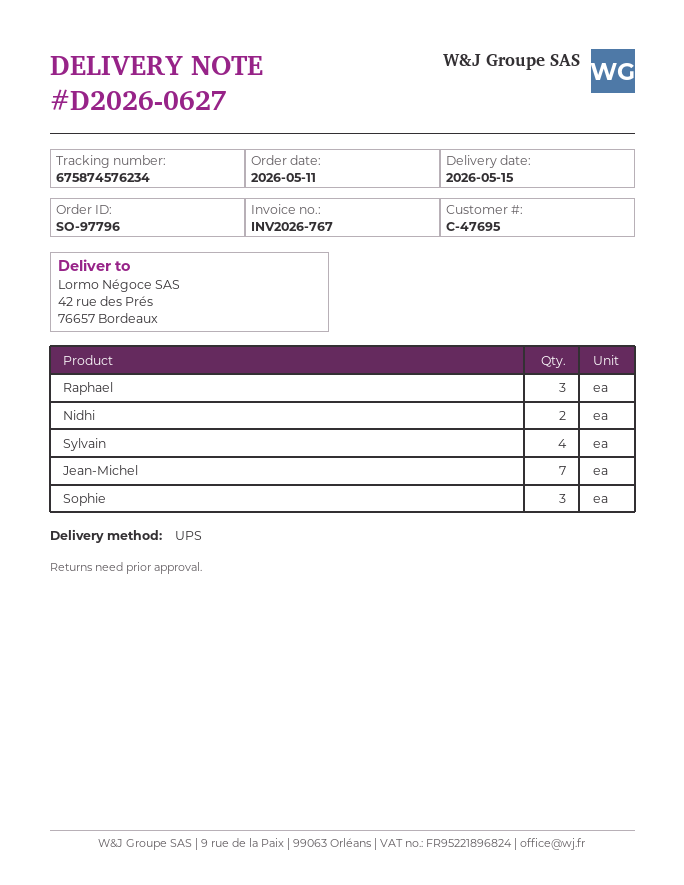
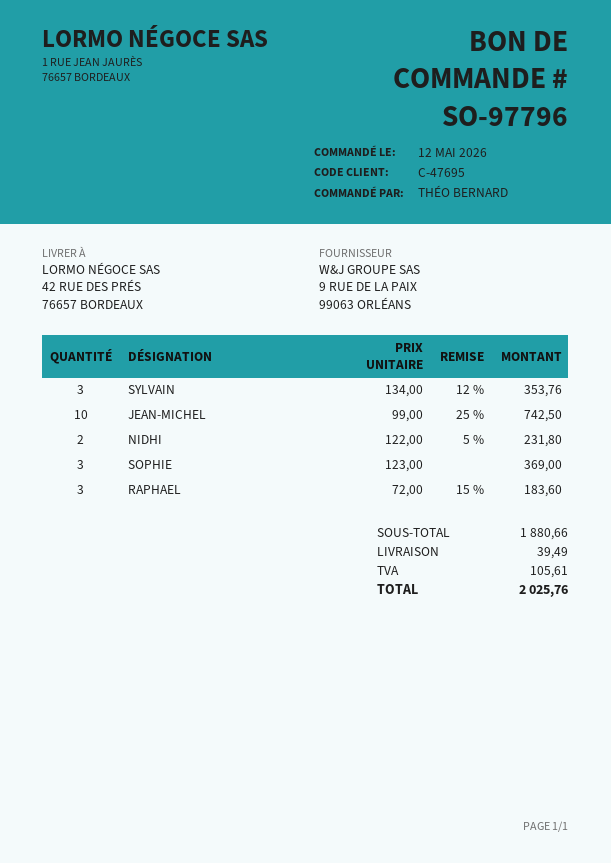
order date: 2026-05-11 -> 2026-05-12
Sylvain: 4 -> 3
Jean-Michel: 7 -> 10

